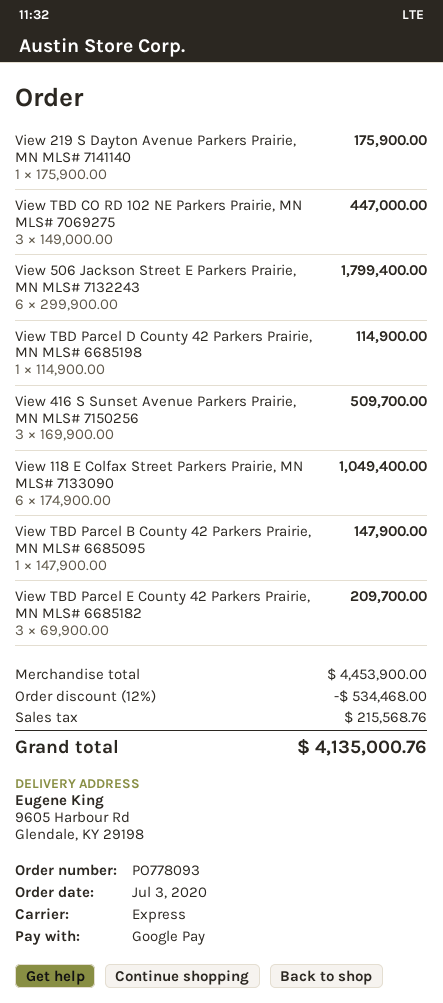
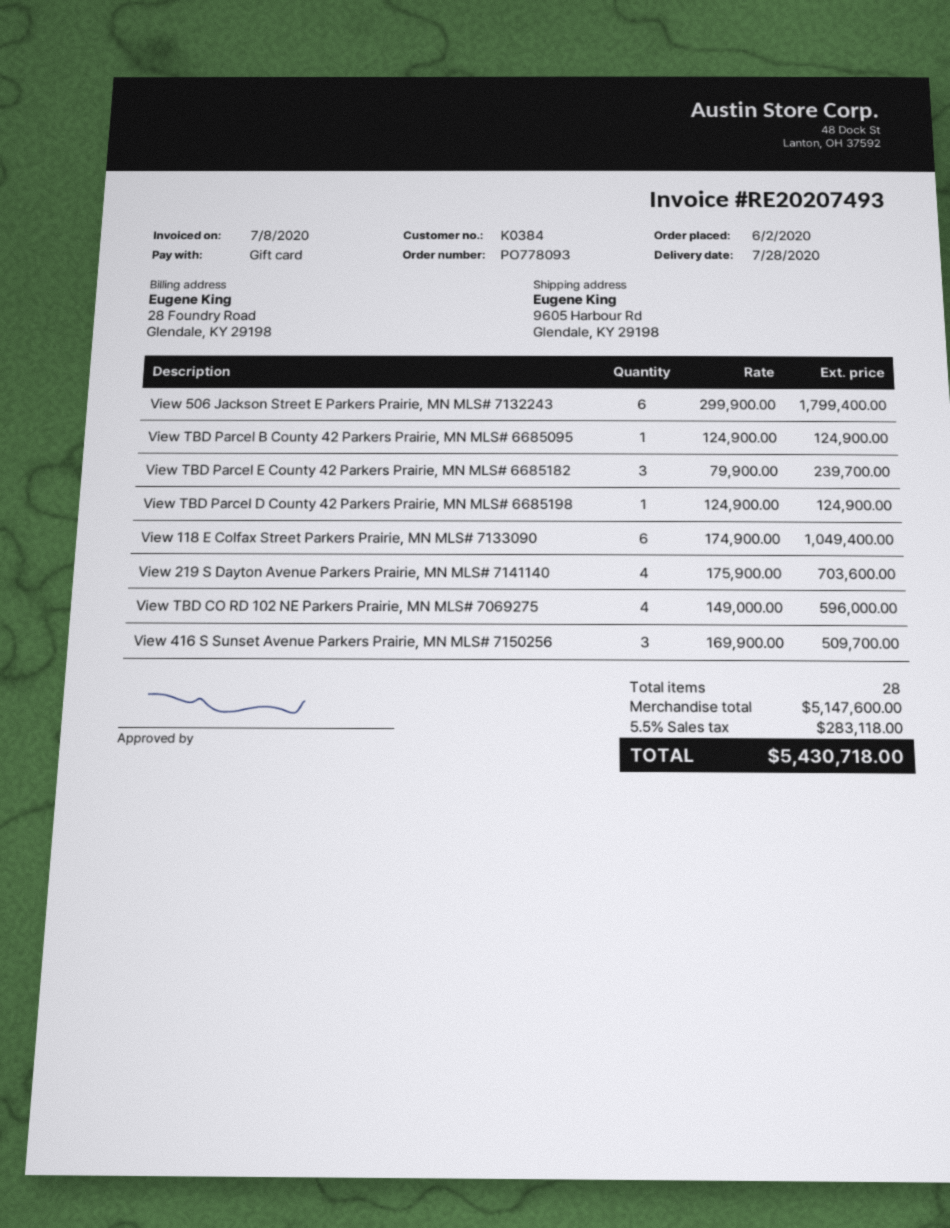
order date: 2020-07-03 -> 2020-06-02
payment method: Google Pay -> gift card
View 219 S Dayton Avenue Parkers Prairie, MN MLS# 7141140: 1 x 175900.00 = 175900.00 -> 4 x 175900.00 = 703600.00
View TBD CO RD 102 NE Parkers Prairie, MN MLS# 7069275: 3 x 149000.00 = 447000.00 -> 4 x 149000.00 = 596000.00
View TBD Parcel D County 42 Parkers Prairie, MN MLS# 6685198: 1 x 114900.00 = 114900.00 -> 1 x 124900.00 = 124900.00
View TBD Parcel B County 42 Parkers Prairie, MN MLS# 6685095: 1 x 147900.00 = 147900.00 -> 1 x 124900.00 = 124900.00
View TBD Parcel E County 42 Parkers Prairie, MN MLS# 6685182: 3 x 69900.00 = 209700.00 -> 3 x 79900.00 = 239700.00
subtotal: 4453900.00 -> 5147600.00
discount: 12% = 534468.00 -> none
tax: 215568.76 -> 283118.00
total: 4135000.76 -> 5430718.00

